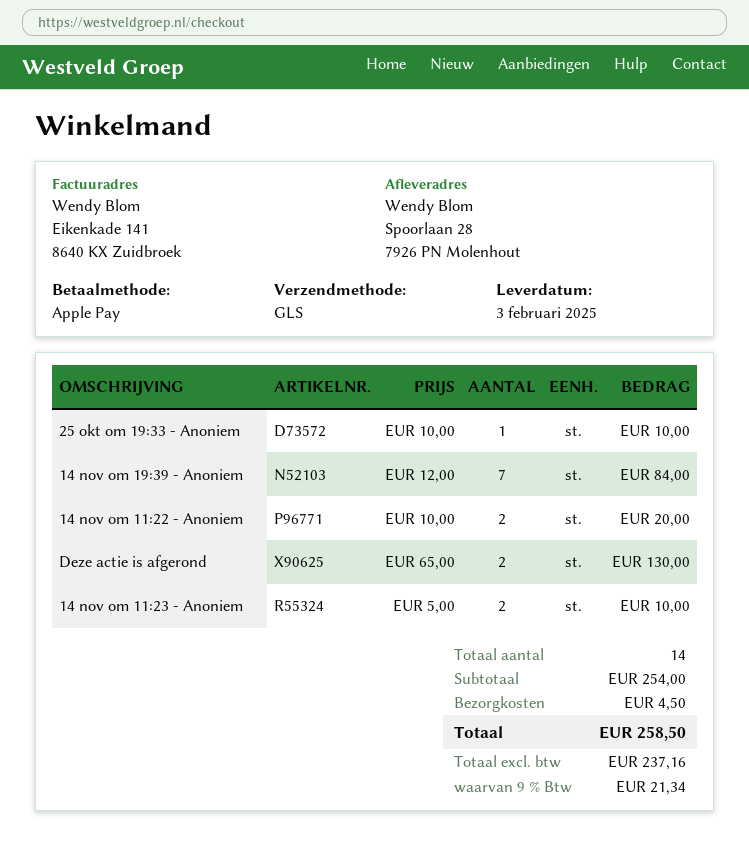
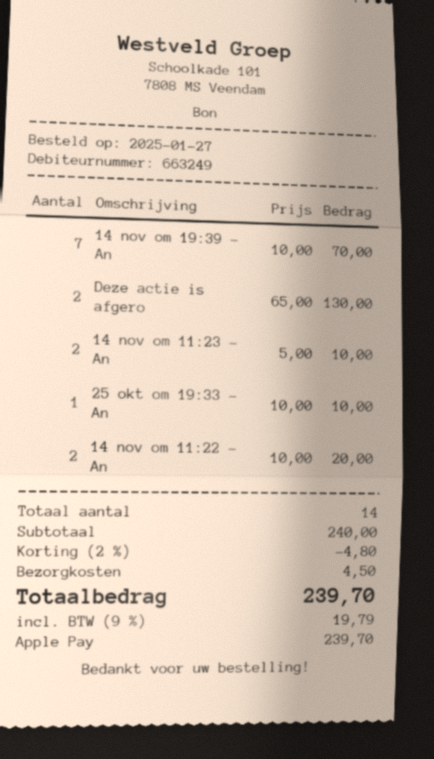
14 nov om 19:39 - Anoniem: 7 x 12.00 = 84.00 -> 7 x 10.00 = 70.00
subtotal: 254.00 -> 240.00
discount: none -> 2% = 4.80
tax: 9% = 21.34 -> 9% = 19.79
total: 258.50 -> 239.70

